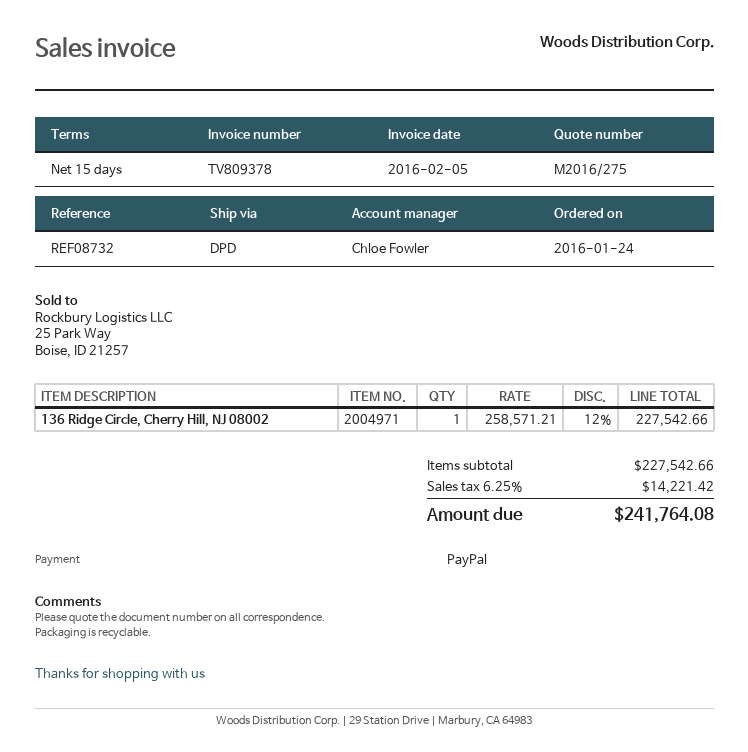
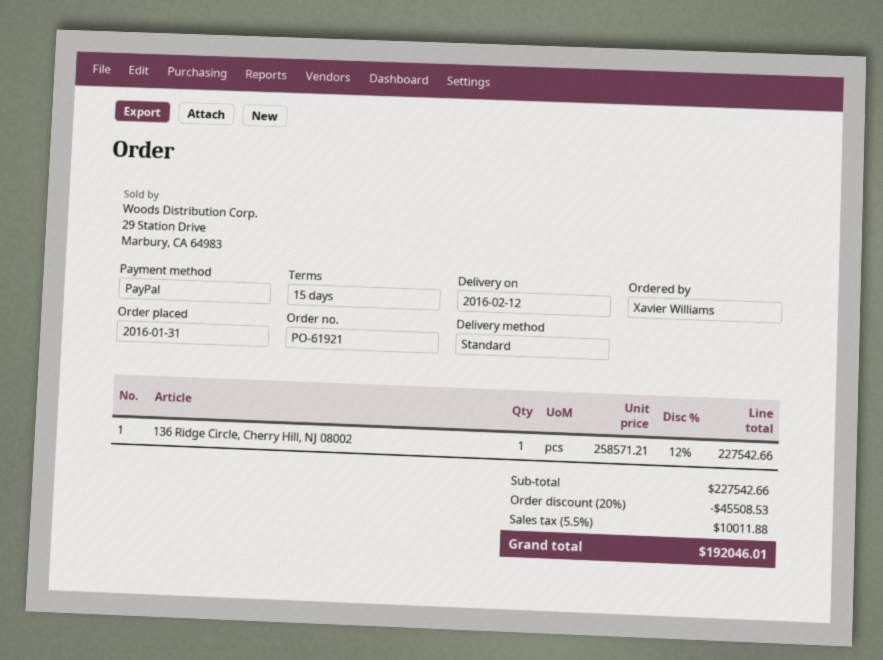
order date: 2016-01-24 -> 2016-01-31
shipping method: DPD -> standard
discount: none -> 20% = 45508.53
tax: 6.25% = 14221.42 -> 5.5% = 10011.88
total: 241764.08 -> 192046.01

